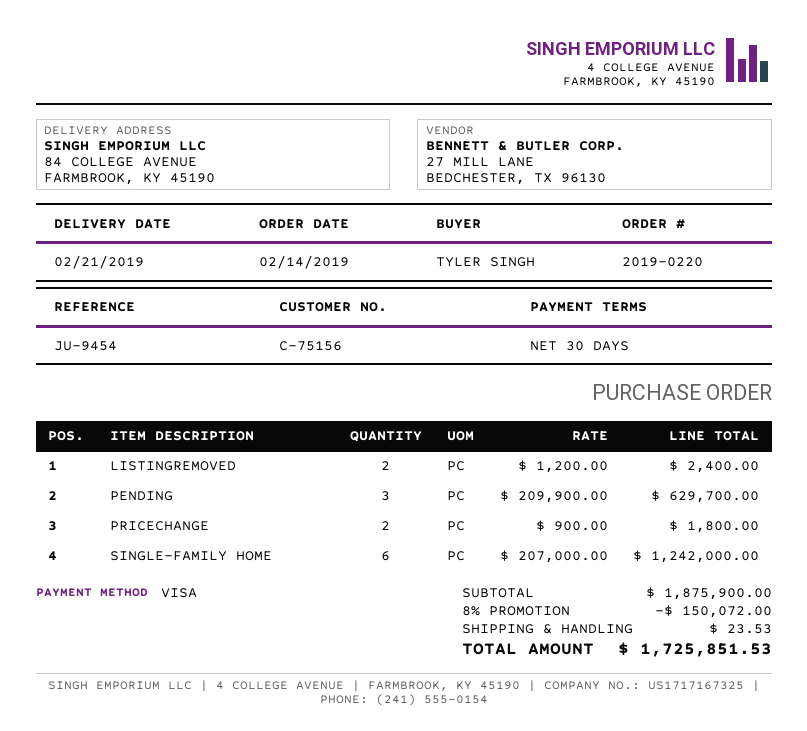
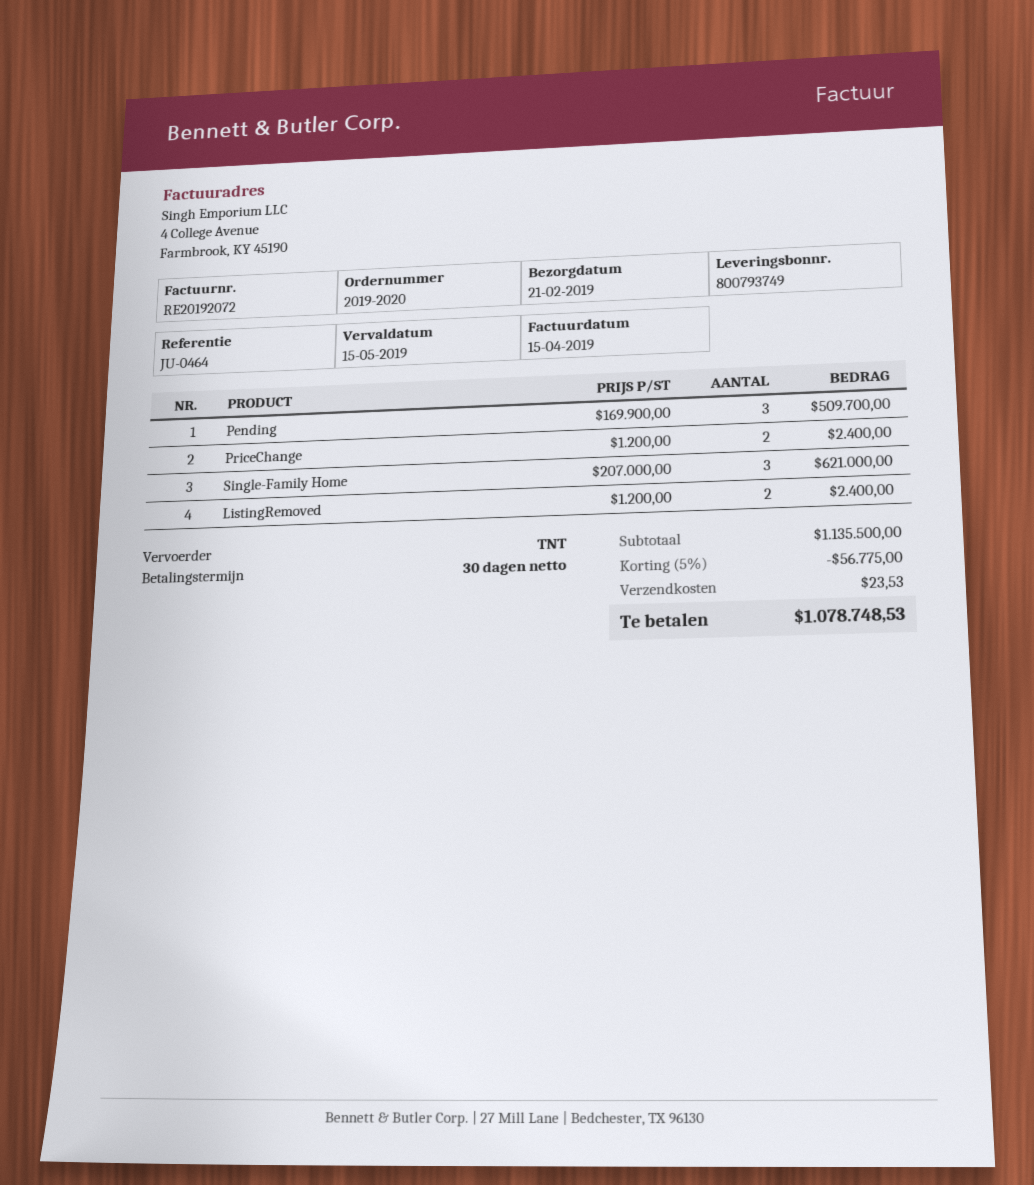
order number: 2019-0220 -> 2019-2020
reference: JU-9454 -> JU-0464
PENDING: 3 x 209900.00 = 629700.00 -> 3 x 169900.00 = 509700.00
PRICECHANGE: 2 x 900.00 = 1800.00 -> 2 x 1200.00 = 2400.00
SINGLE-FAMILY HOME: 6 x 207000.00 = 1242000.00 -> 3 x 207000.00 = 621000.00
subtotal: 1875900.00 -> 1135500.00
discount: 8% = 150072.00 -> 5% = 56775.00
total: 1725851.53 -> 1078748.53

